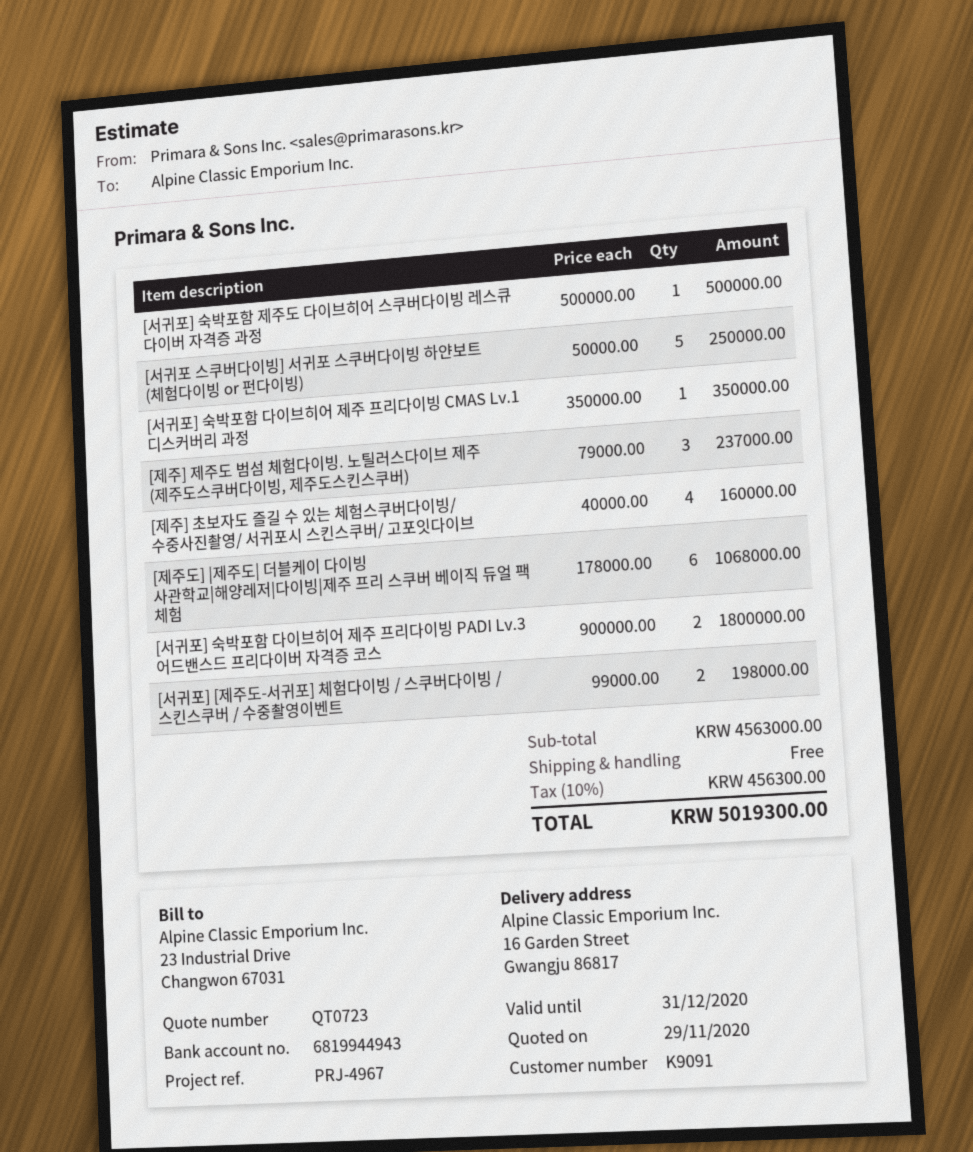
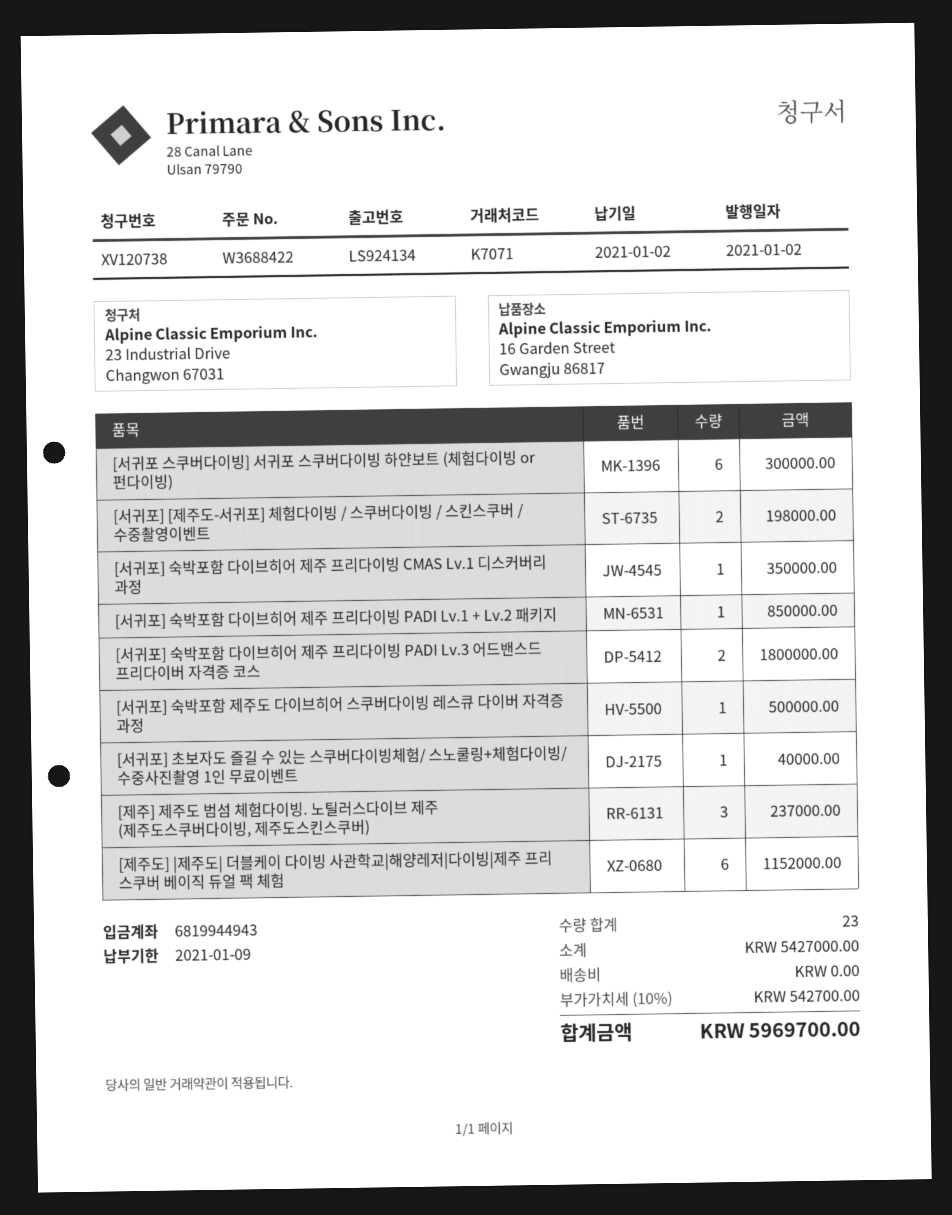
customer number: K9091 -> K7071
[서귀포 스쿠버다이빙] 서귀포 스쿠버다이빙 하얀보트 (체험다이빙 or 펀다이빙): 5 for 250000.00 -> 6 for 300000.00
[제주] 초보자도 즐길 수 있는 체험스쿠버다이빙/ 수중사진촬영/ 서귀포시 스킨스쿠버/ 고포잇다이브: 4 for 160000.00 -> none
[제주도] |제주도| 더블케이 다이빙 사관학교|해양레저|다이빙|제주 프리 스쿠버 베이직 듀얼 팩 체험: 6 for 1068000.00 -> 6 for 1152000.00
[서귀포] 숙박포함 다이브히어 제주 프리다이빙 PADI Lv.1 + Lv.2 패키지: none -> 1 for 850000.00
[서귀포] 초보자도 즐길 수 있는 스쿠버다이빙체험/ 스노쿨링+체험다이빙/ 수중사진촬영 1인 무료이벤트: none -> 1 for 40000.00
subtotal: 4563000.00 -> 5427000.00
tax: 10% = 456300.00 -> 10% = 542700.00
total: 5019300.00 -> 5969700.00

